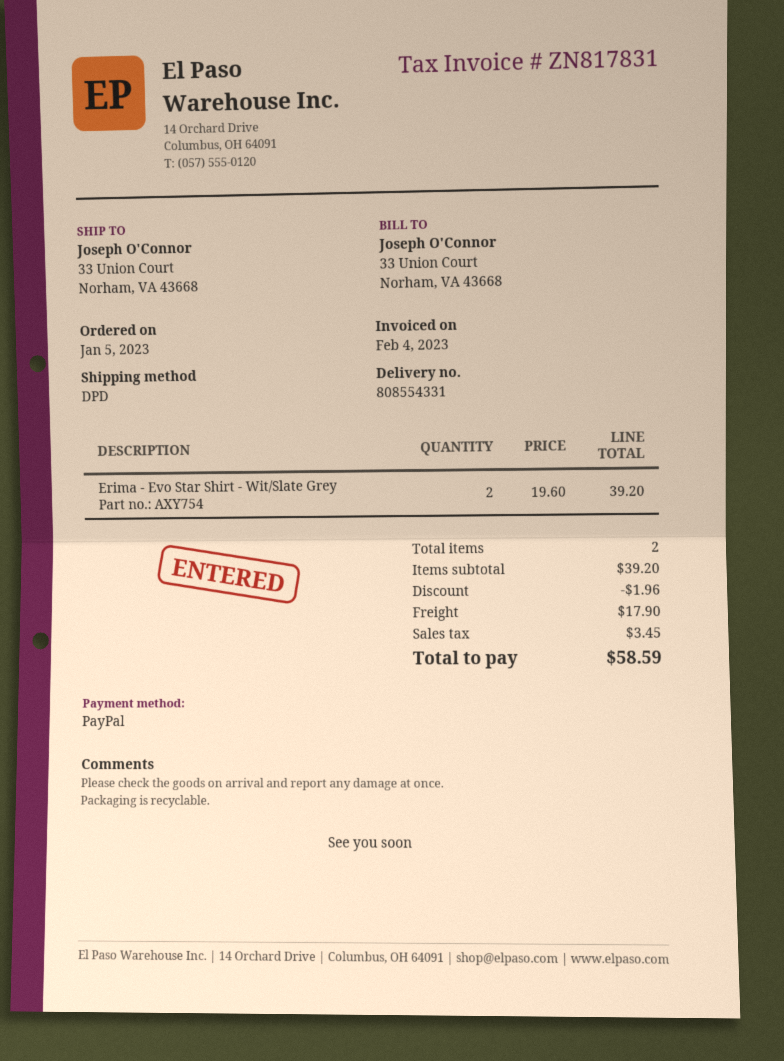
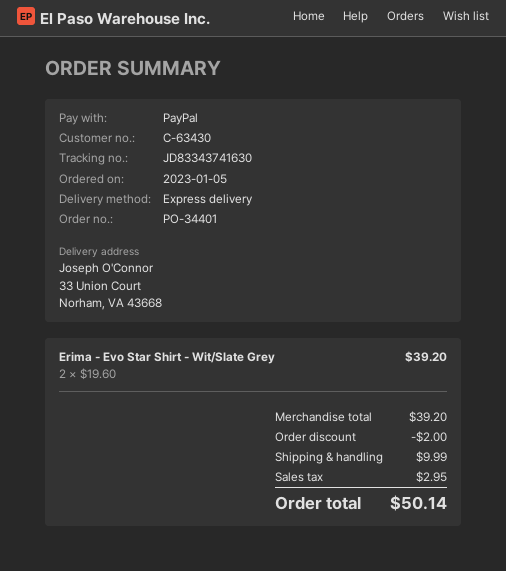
shipping method: DPD -> express
discount: 1.96 -> 2.00
shipping: 17.90 -> 9.99
tax: 3.45 -> 2.95
total: 58.59 -> 50.14

